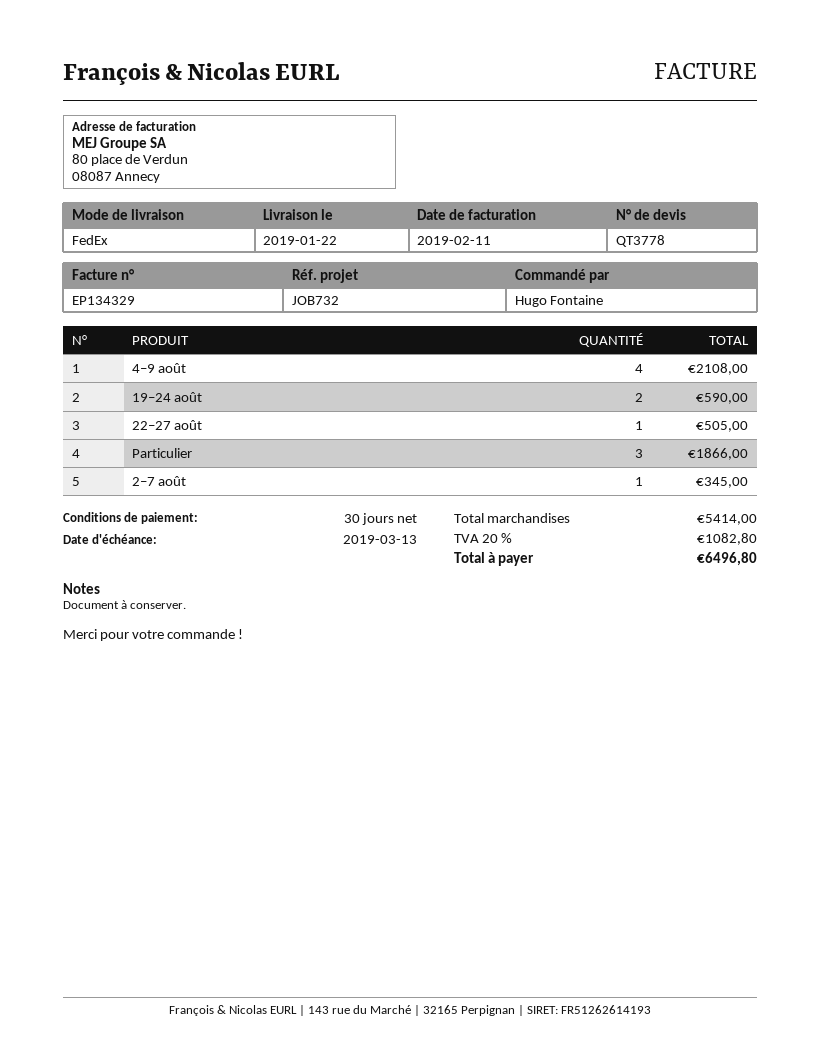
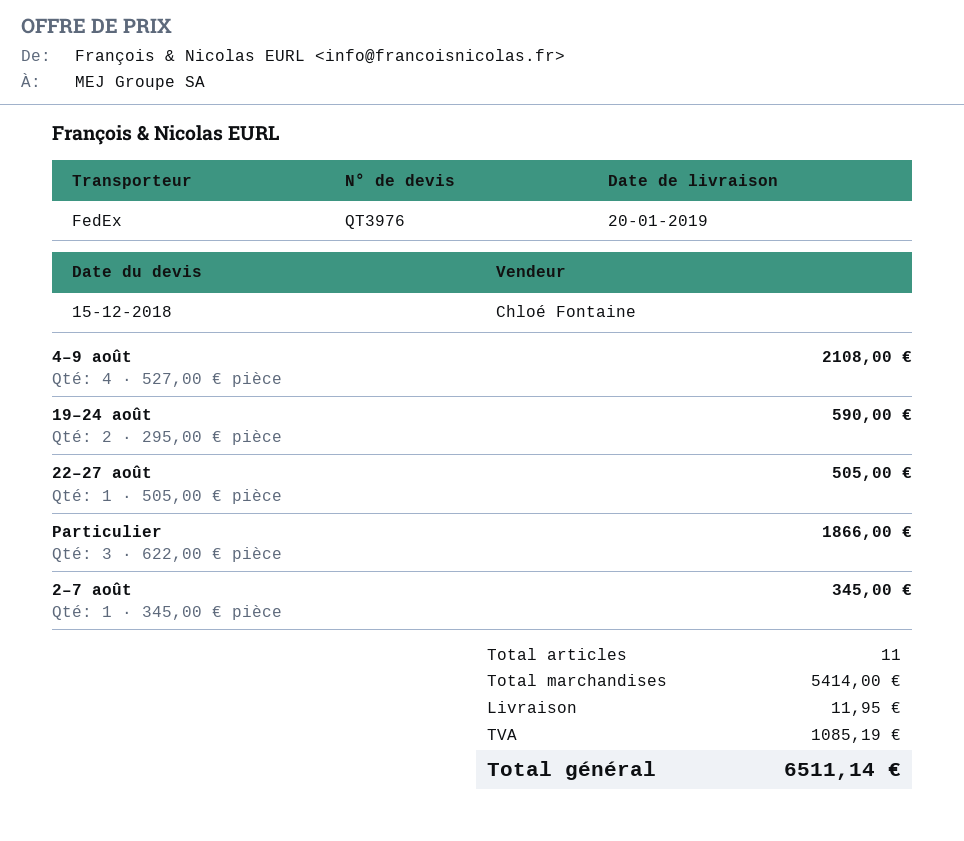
quote number: QT3778 -> QT3976
delivery date: 2019-01-22 -> 2019-01-20
shipping: none -> 11.95
tax: 1082.80 -> 1085.19
total: 6496.80 -> 6511.14

